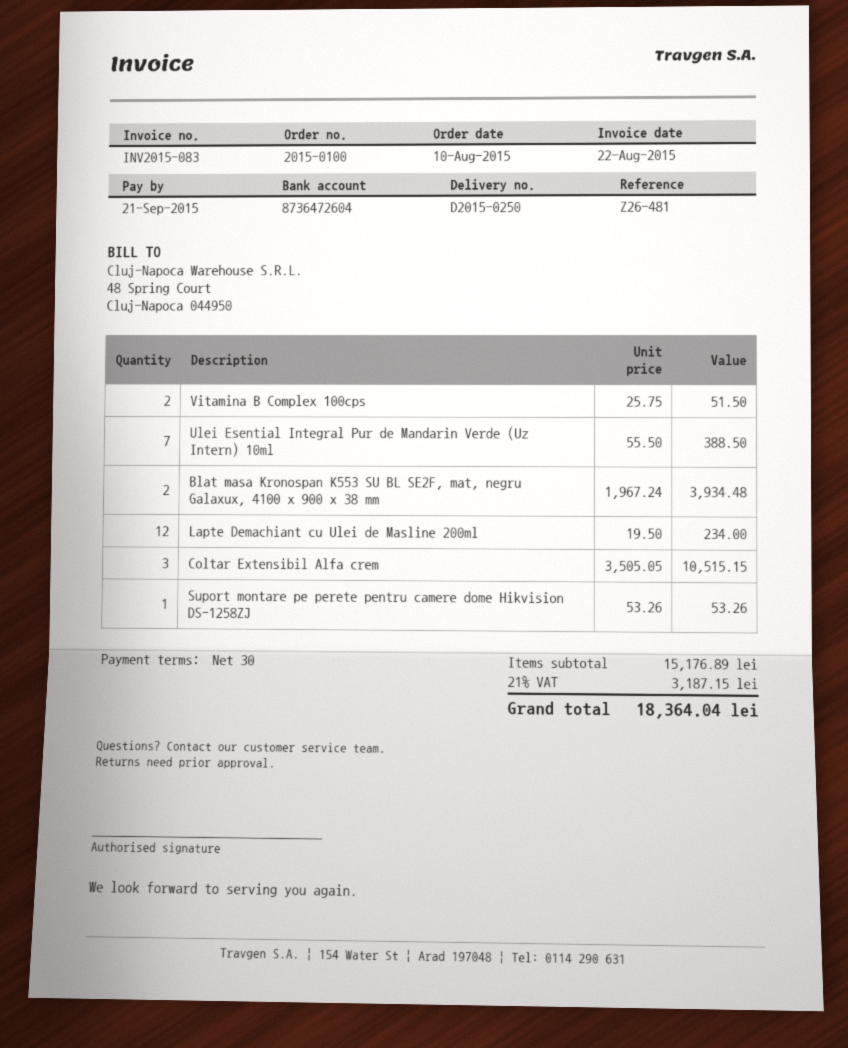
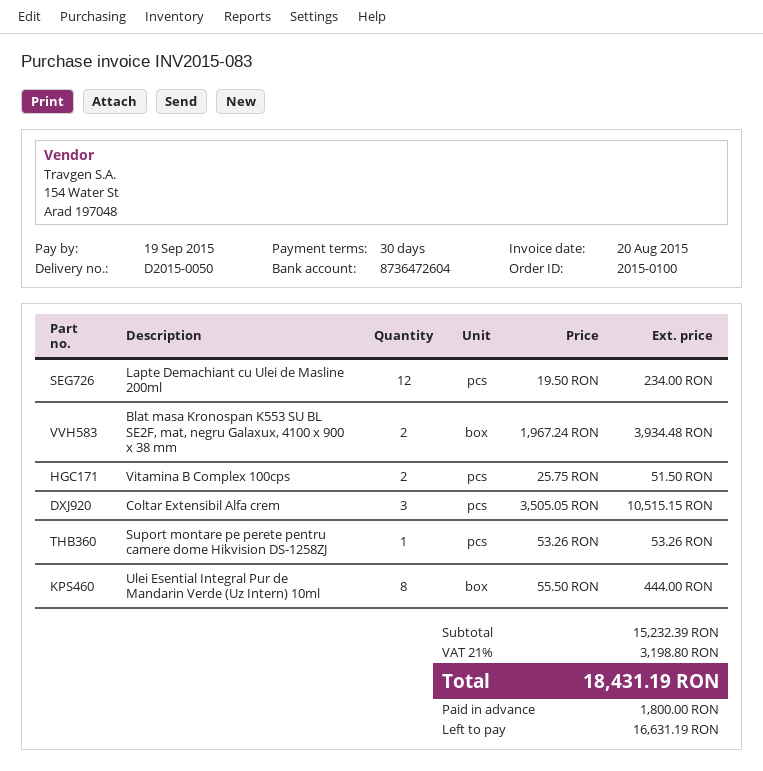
delivery note number: D2015-0250 -> D2015-0050
invoice date: 2015-08-22 -> 2015-08-20
due date: 2015-09-21 -> 2015-09-19
Ulei Esential Integral Pur de Mandarin Verde (Uz Intern) 10ml: 7 x 55.50 = 388.50 -> 8 x 55.50 = 444.00
subtotal: 15176.89 -> 15232.39
tax: 21% = 3187.15 -> 21% = 3198.80
total: 18364.04 -> 18431.19

